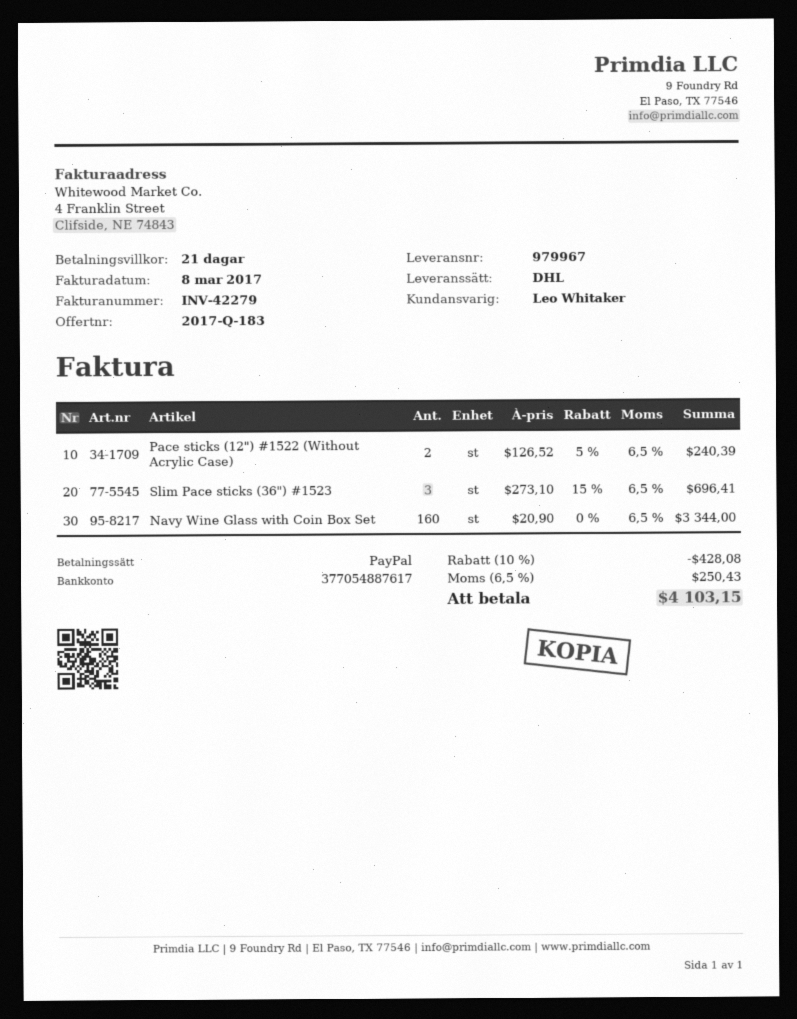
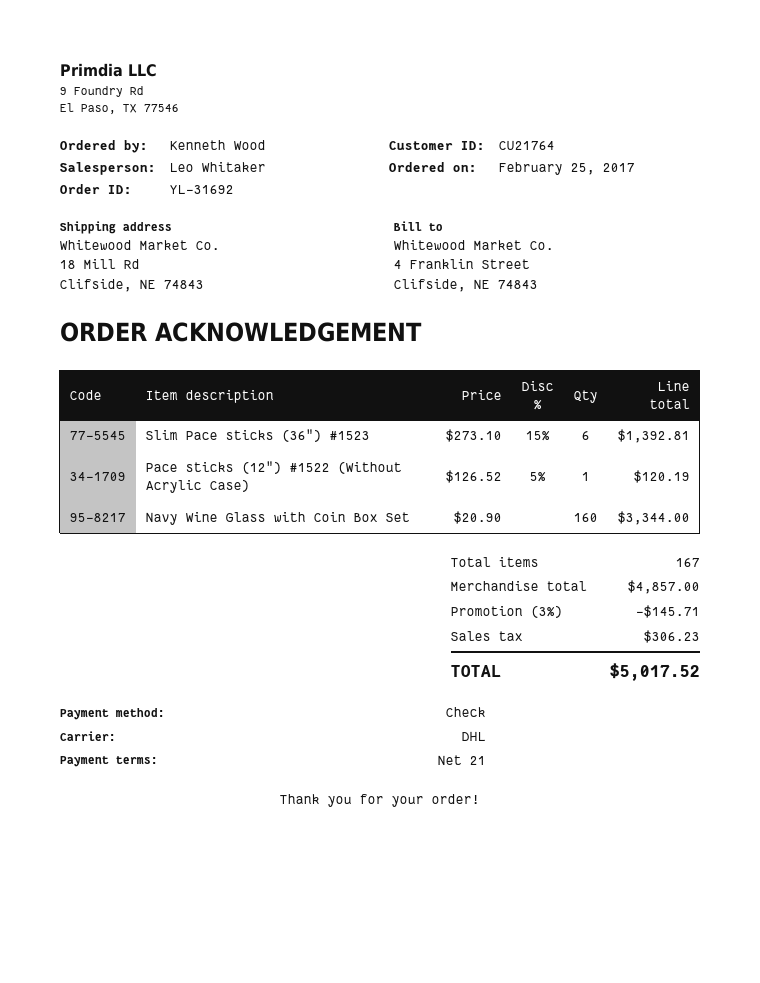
payment method: PayPal -> cheque
Pace sticks (12") #1522 (Without Acrylic Case): 2 x 126.52 - 5% = 240.39 -> 1 x 126.52 - 5% = 120.19
Slim Pace sticks (36") #1523: 3 x 273.10 - 15% = 696.41 -> 6 x 273.10 - 15% = 1392.81
discount: 10% = 428.08 -> 3% = 145.71
tax: 250.43 -> 306.23
total: 4103.15 -> 5017.52

